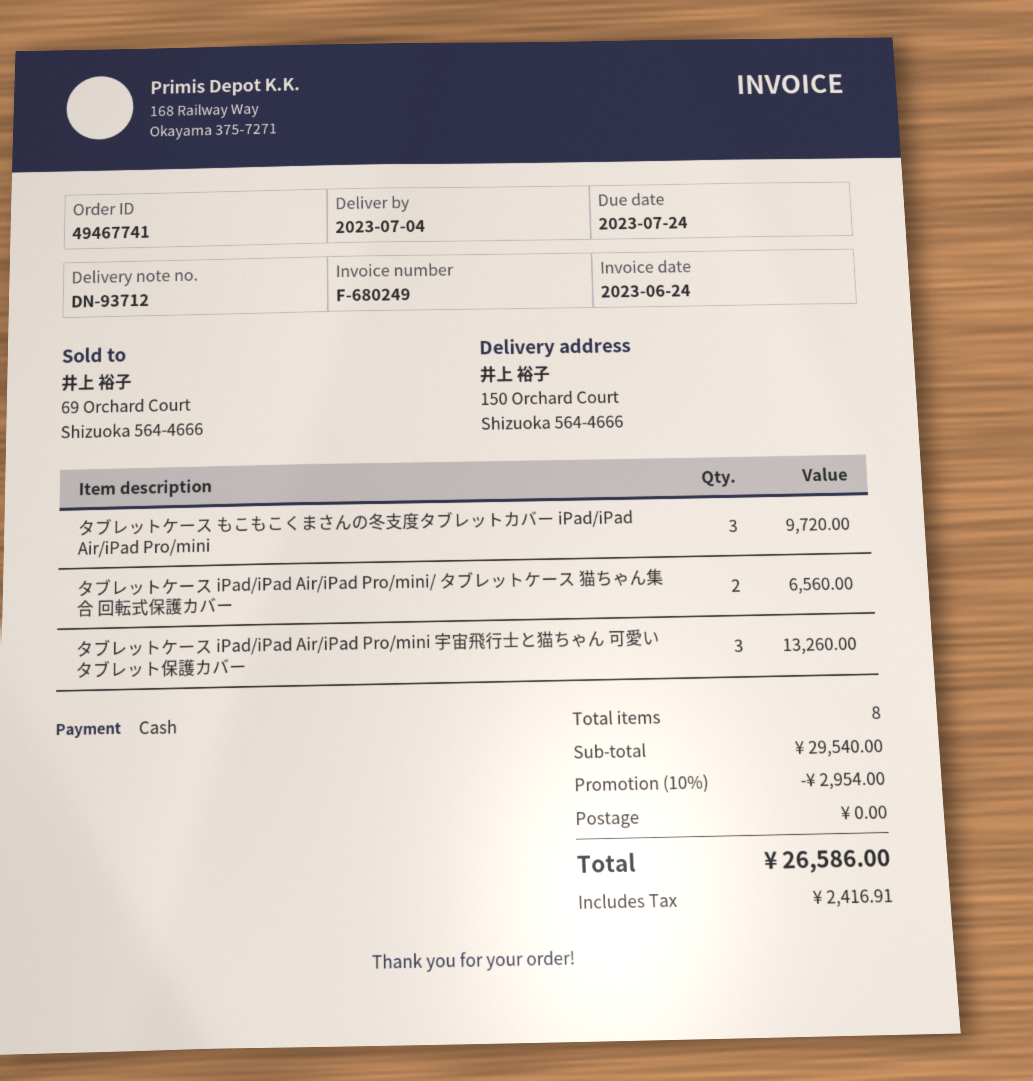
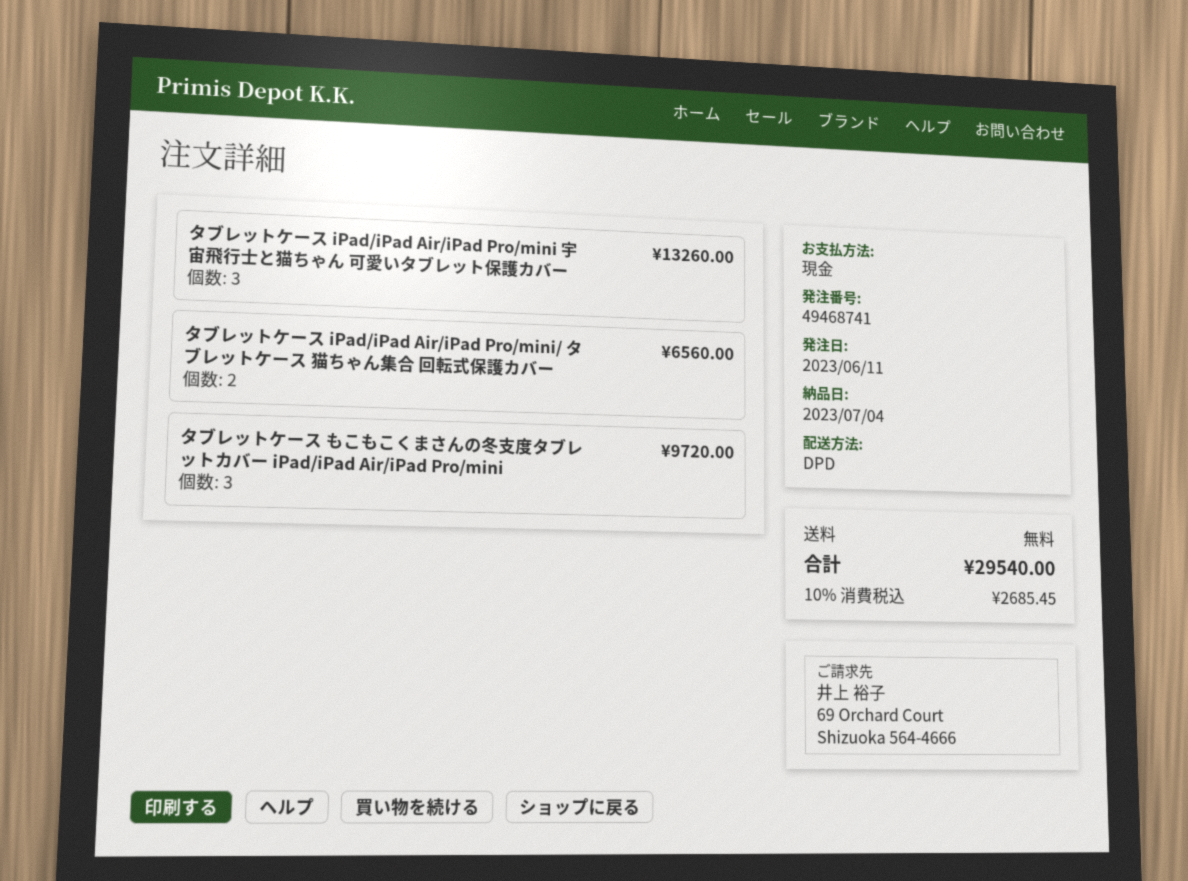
order number: 49467741 -> 49468741
discount: 10% = 2954.00 -> none
tax: 2416.91 -> 2685.45
total: 26586.00 -> 29540.00

